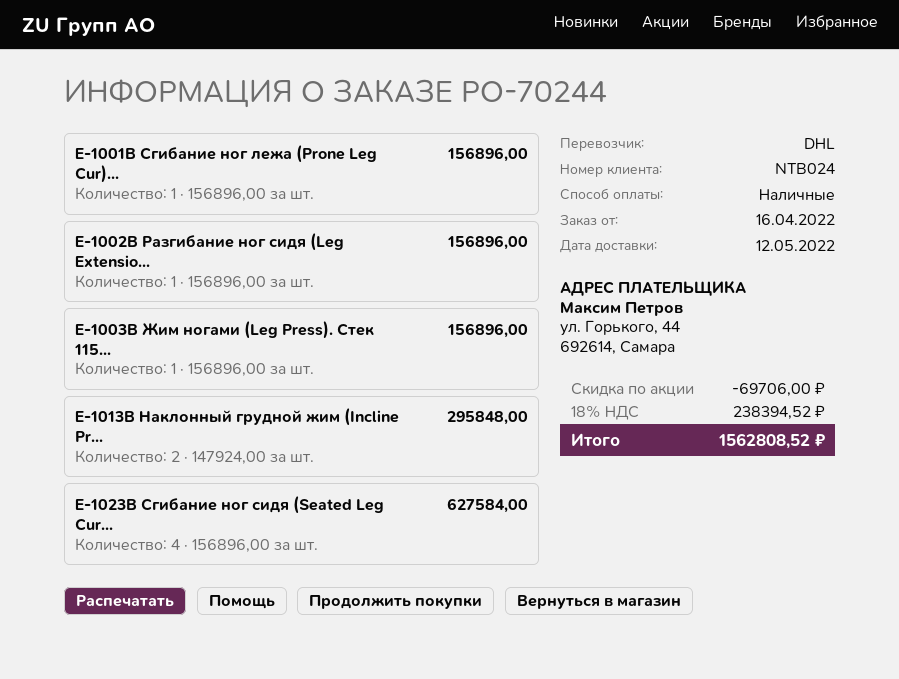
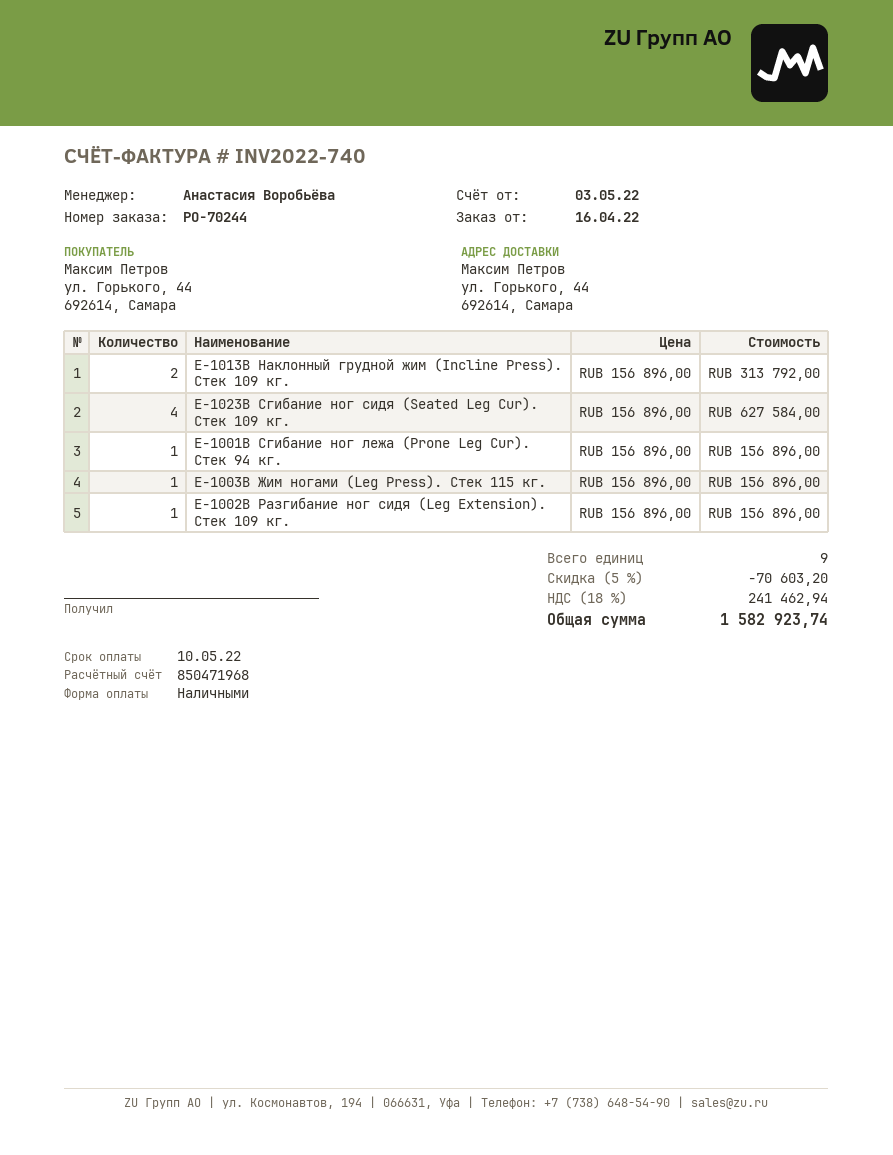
E-1013В Наклонный грудной жим (Incline Pr...: 2 x 147924.00 = 295848.00 -> 2 x 156896.00 = 313792.00
discount: 69706.00 -> 70603.20
tax: 18% = 238394.52 -> 18% = 241462.94
total: 1562808.52 -> 1582923.74

